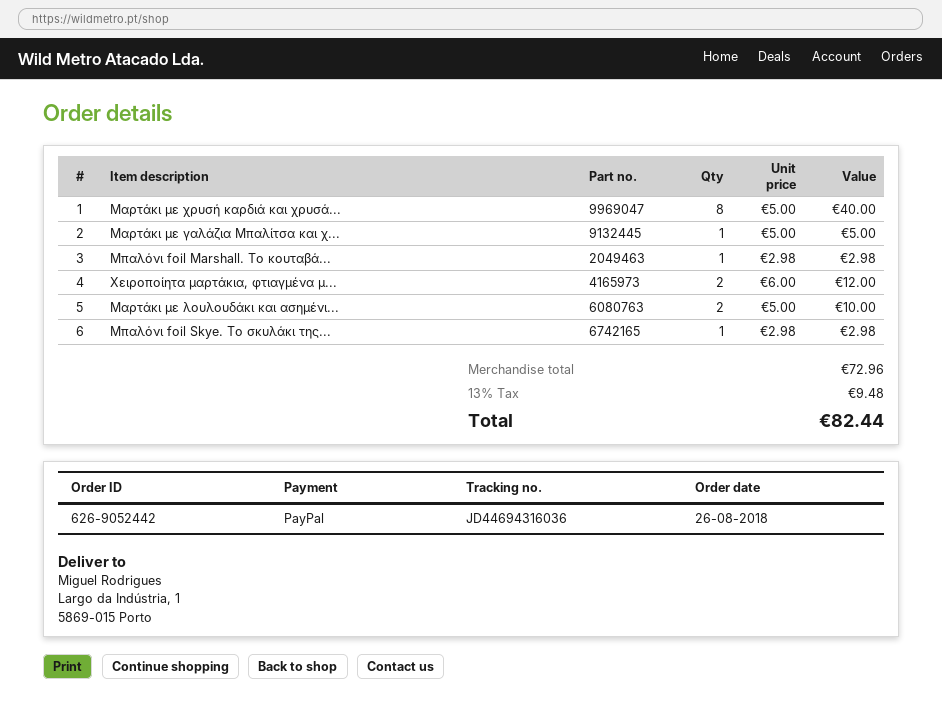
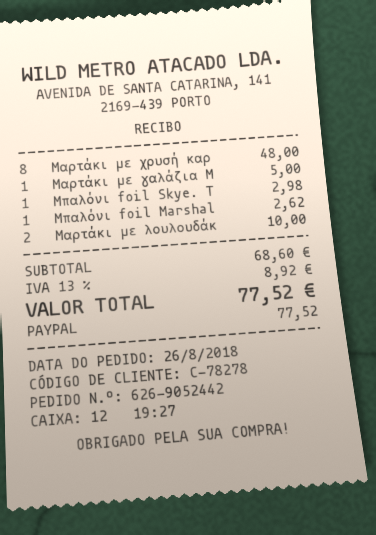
Μαρτάκι με χρυσή καρδιά και χρυσά...: 8 for 40.00 -> 8 for 48.00
Μπαλόνι foil Marshall. Το κουταβά...: 1 for 2.98 -> 1 for 2.62
Χειροποίητα μαρτάκια, φτιαγμένα μ...: 2 for 12.00 -> none
subtotal: 72.96 -> 68.60
tax: 13% = 9.48 -> 13% = 8.92
total: 82.44 -> 77.52

